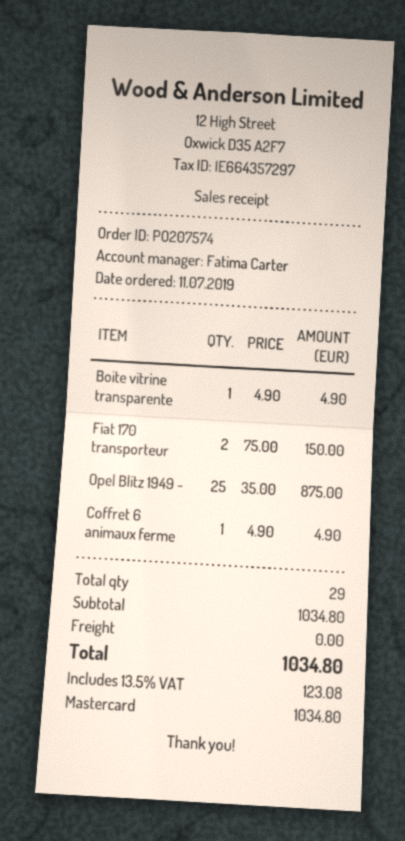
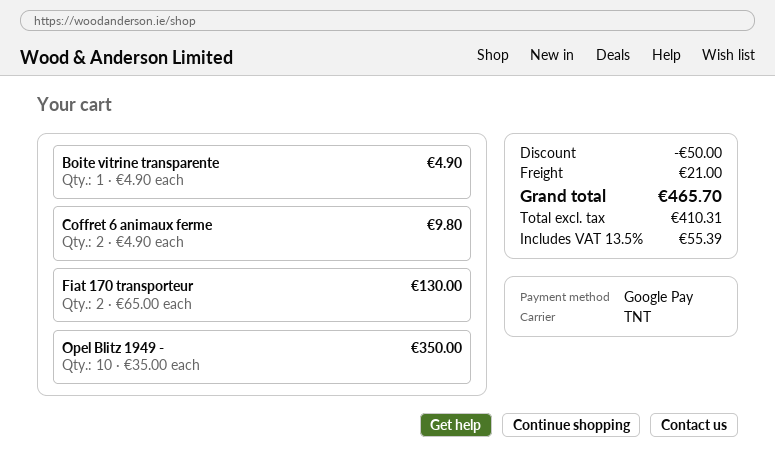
payment method: Mastercard -> Google Pay
Fiat 170 transporteur: 2 x 75.00 = 150.00 -> 2 x 65.00 = 130.00
Opel Blitz 1949 -: 25 x 35.00 = 875.00 -> 10 x 35.00 = 350.00
Coffret 6 animaux ferme: 1 x 4.90 = 4.90 -> 2 x 4.90 = 9.80
discount: none -> 50.00
shipping: 0.00 -> 21.00
tax: 13.5% = 123.08 -> 13.5% = 55.39
total: 1034.80 -> 465.70

